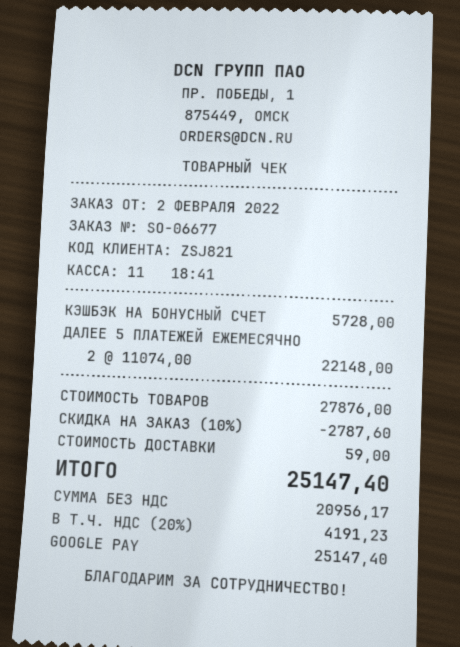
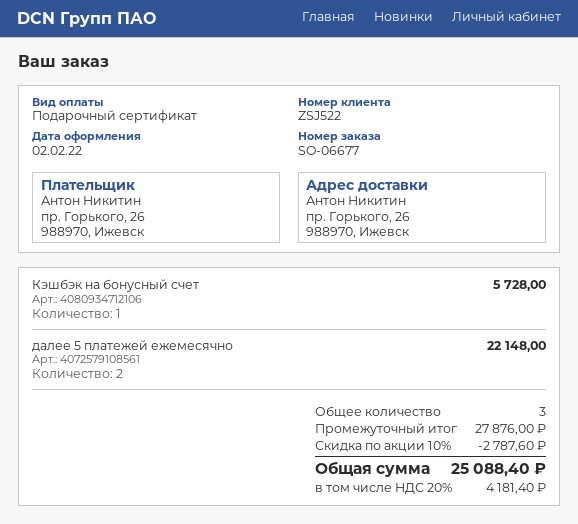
customer number: ZSJ821 -> ZSJ522
payment method: Google Pay -> gift card
shipping: 59.00 -> none
tax: 20% = 4191.23 -> 20% = 4181.40
total: 25147.40 -> 25088.40

